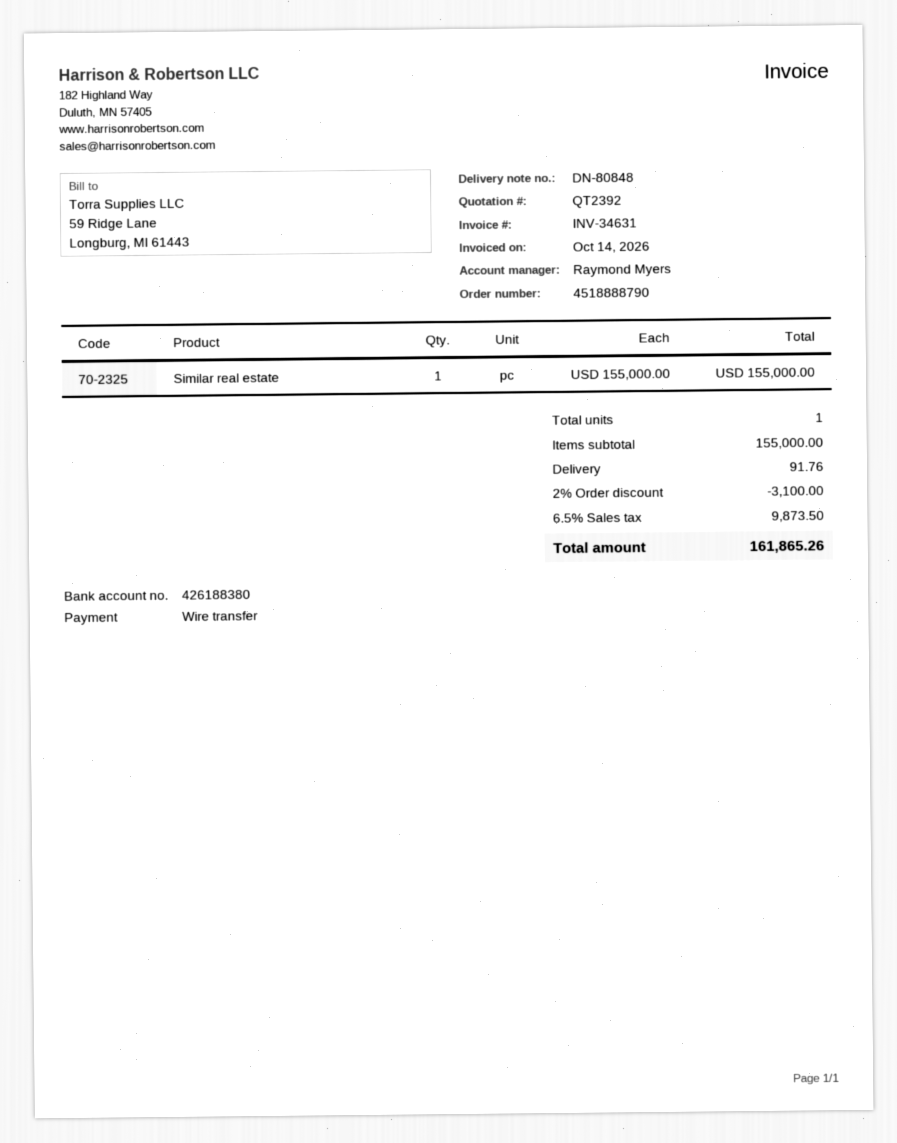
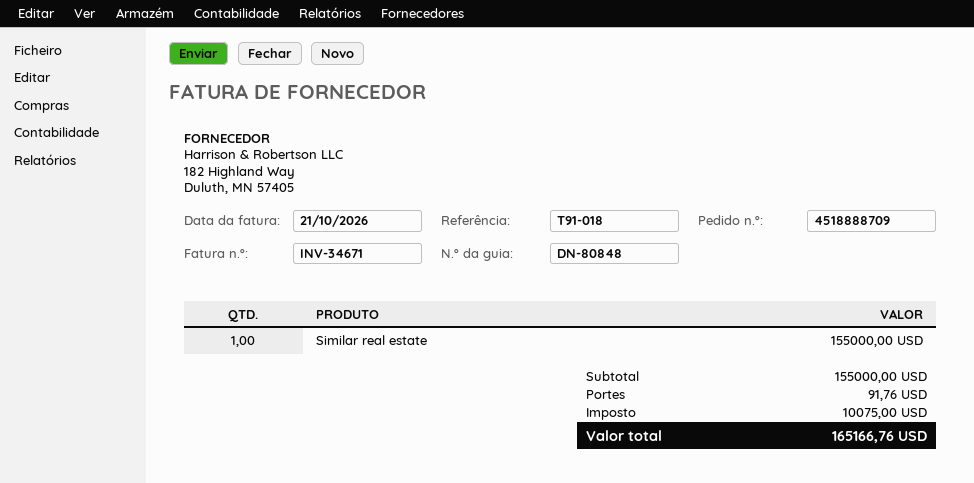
order number: 4518888790 -> 4518888709
invoice number: INV-34631 -> INV-34671
invoice date: 2026-10-14 -> 2026-10-21
discount: 2% = 3100.00 -> none
tax: 9873.50 -> 10075.00
total: 161865.26 -> 165166.76

